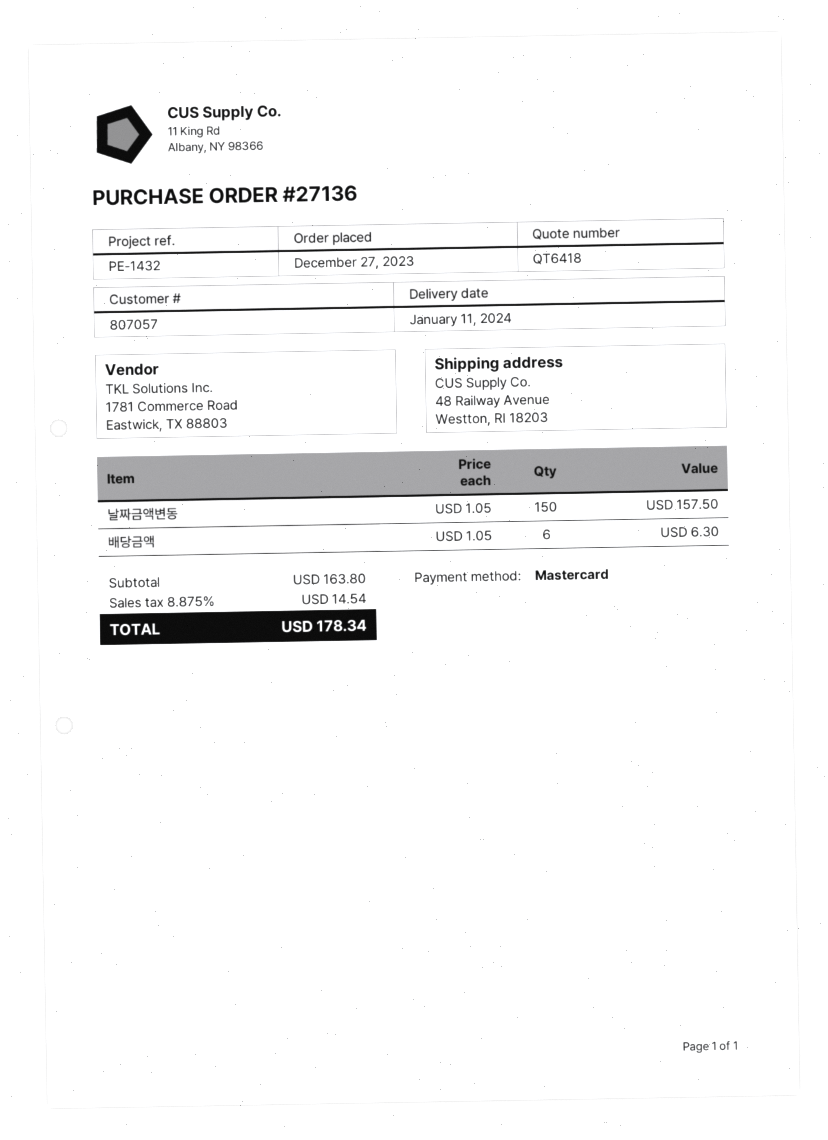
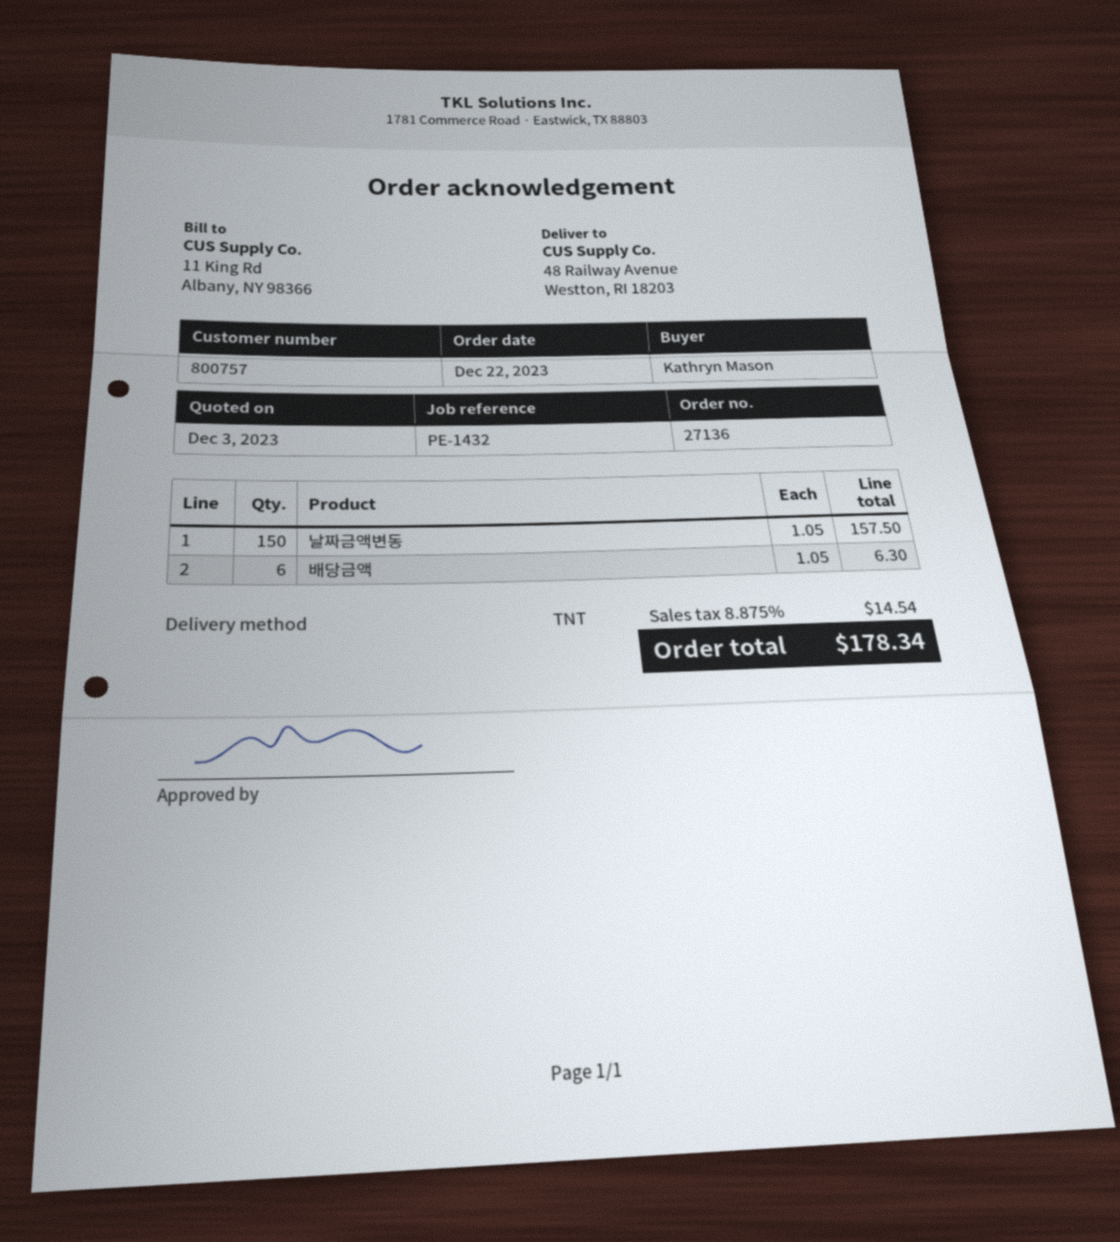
order date: 2023-12-27 -> 2023-12-22
customer number: 807057 -> 800757

